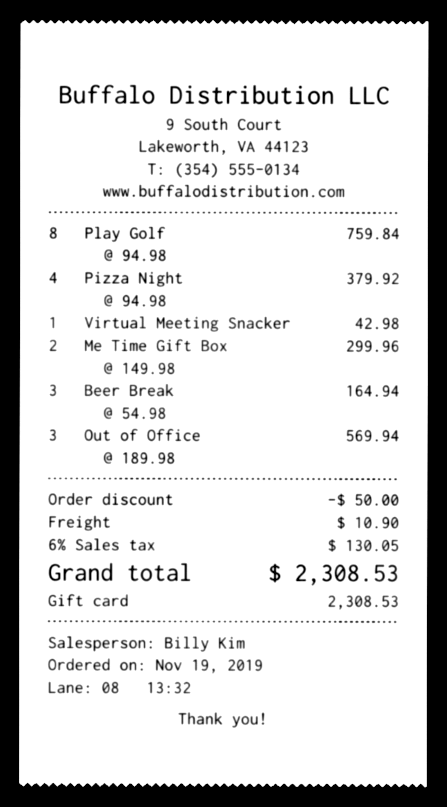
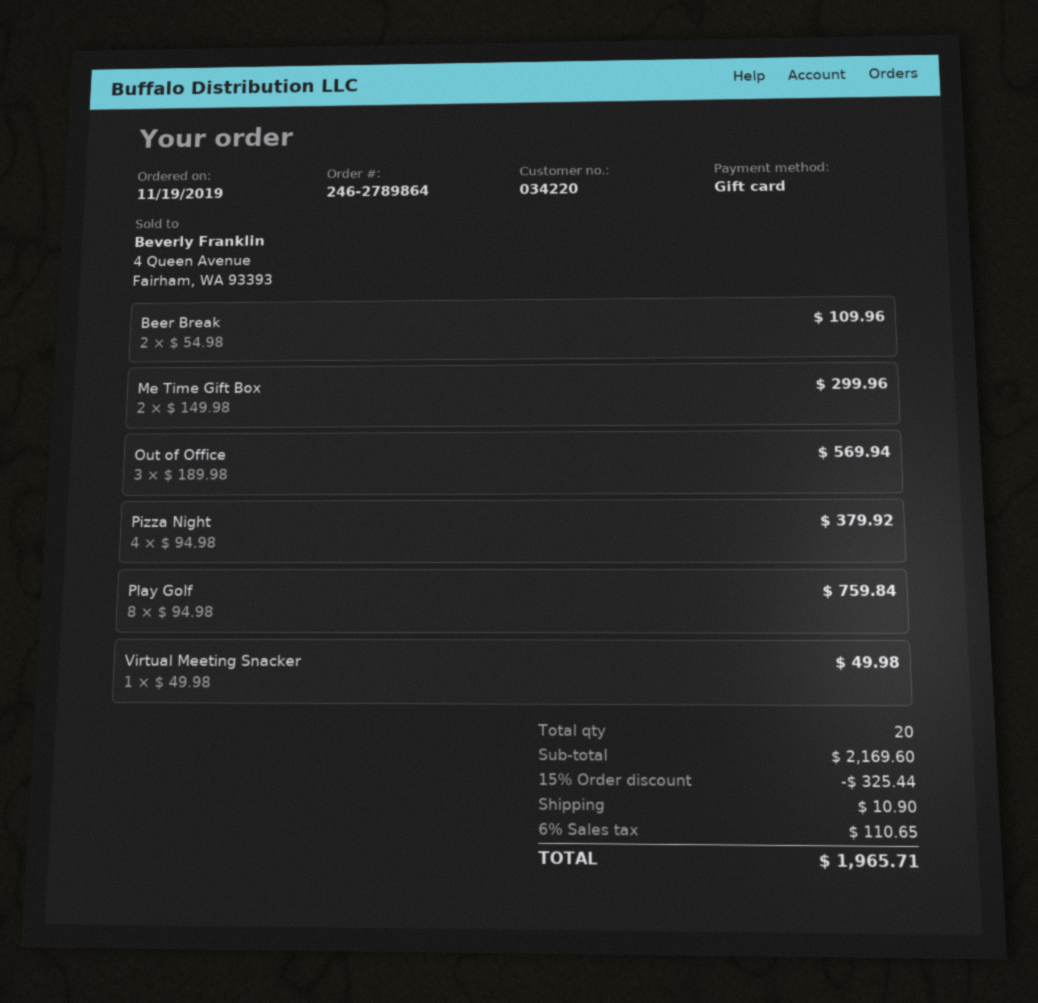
Virtual Meeting Snacker: 1 x 42.98 = 42.98 -> 1 x 49.98 = 49.98
Beer Break: 3 x 54.98 = 164.94 -> 2 x 54.98 = 109.96
discount: 50.00 -> 325.44
tax: 6% = 130.05 -> 6% = 110.65
total: 2308.53 -> 1965.71

